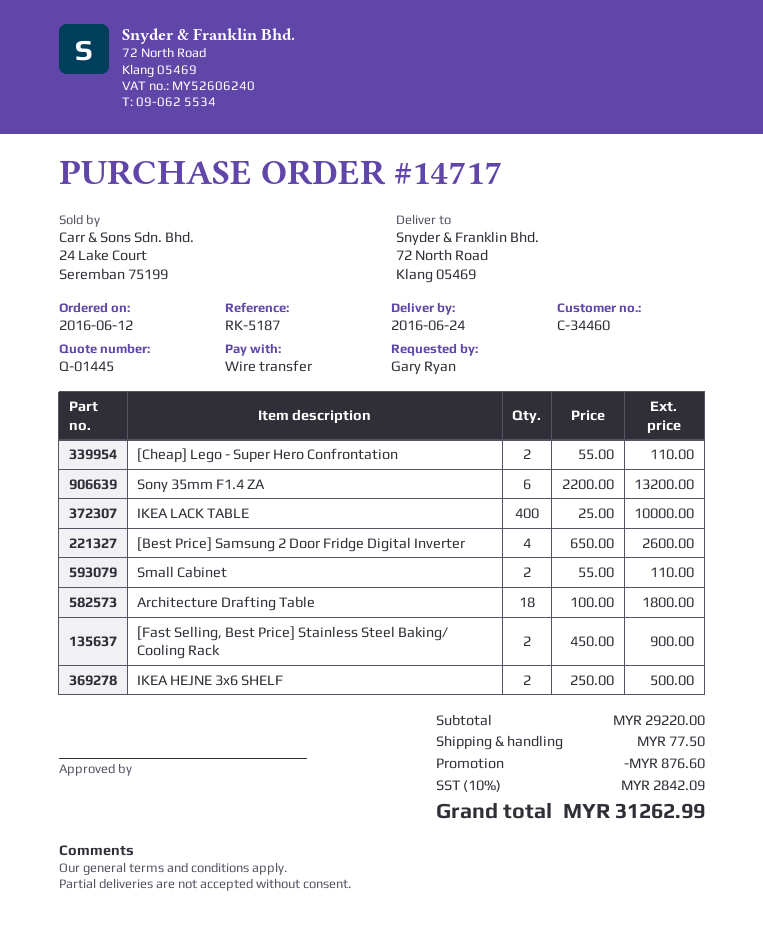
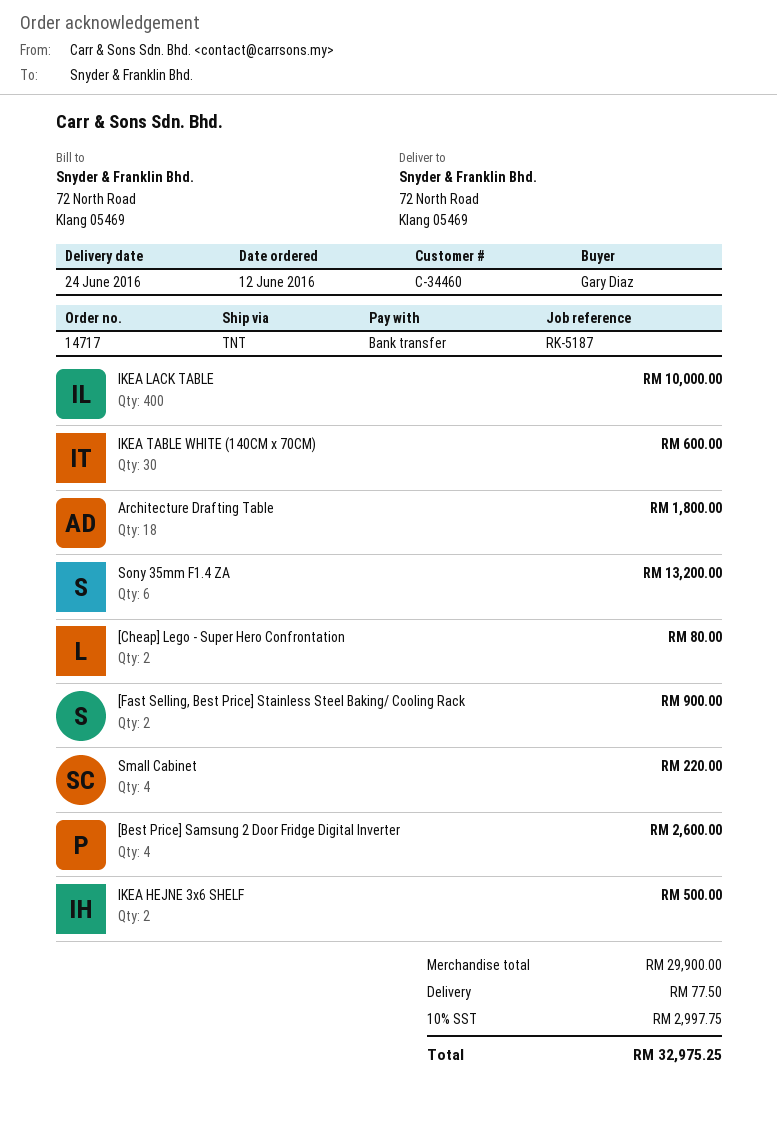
ordered by: Gary Ryan -> Gary Diaz
[Cheap] Lego - Super Hero Confrontation: 2 for 110.00 -> 2 for 80.00
Small Cabinet: 2 for 110.00 -> 4 for 220.00
IKEA TABLE WHITE (140CM x 70CM): none -> 30 for 600.00
subtotal: 29220.00 -> 29900.00
discount: 876.60 -> none
tax: 10% = 2842.09 -> 10% = 2997.75
total: 31262.99 -> 32975.25

